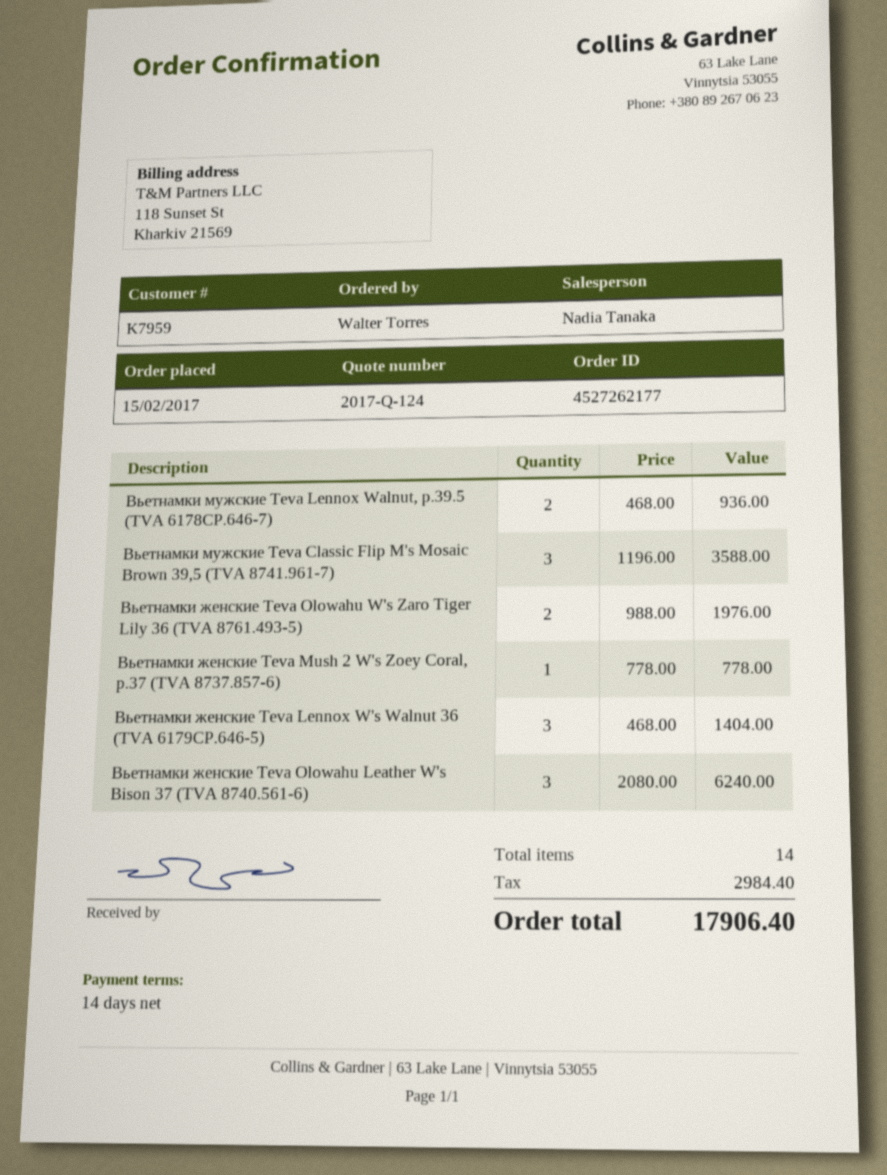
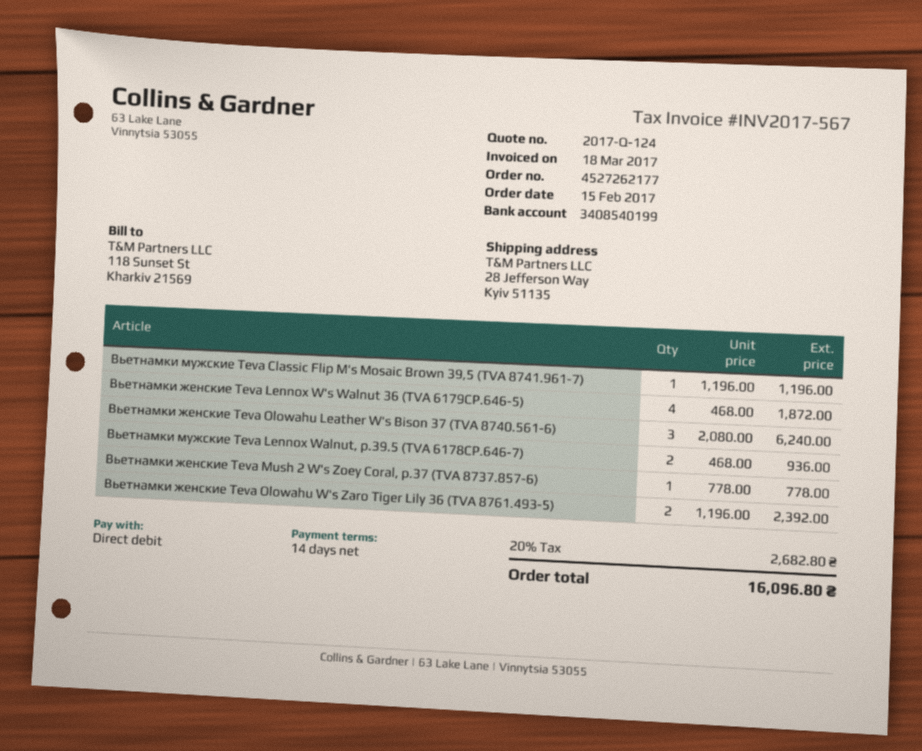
Вьетнамки мужские Teva Classic Flip M's Mosaic Brown 39,5 (TVA 8741.961-7): 3 x 1196.00 = 3588.00 -> 1 x 1196.00 = 1196.00
Вьетнамки женские Teva Olowahu W's Zaro Tiger Lily 36 (TVA 8761.493-5): 2 x 988.00 = 1976.00 -> 2 x 1196.00 = 2392.00
Вьетнамки женские Teva Lennox W's Walnut 36 (TVA 6179CP.646-5): 3 x 468.00 = 1404.00 -> 4 x 468.00 = 1872.00
tax: 2984.40 -> 2682.80
total: 17906.40 -> 16096.80

